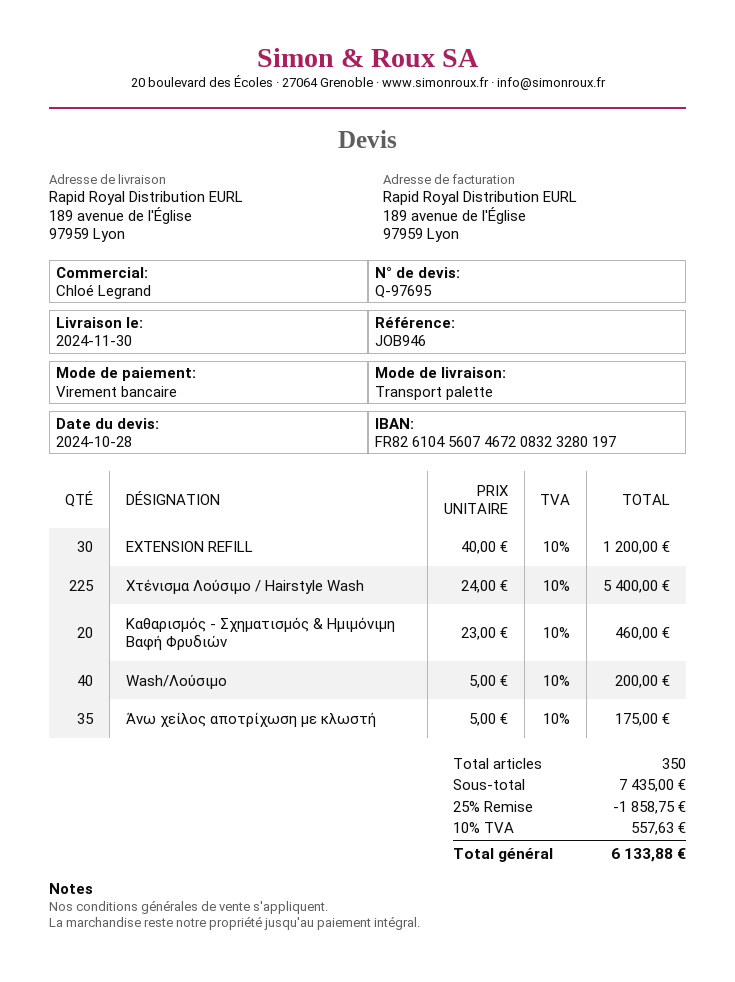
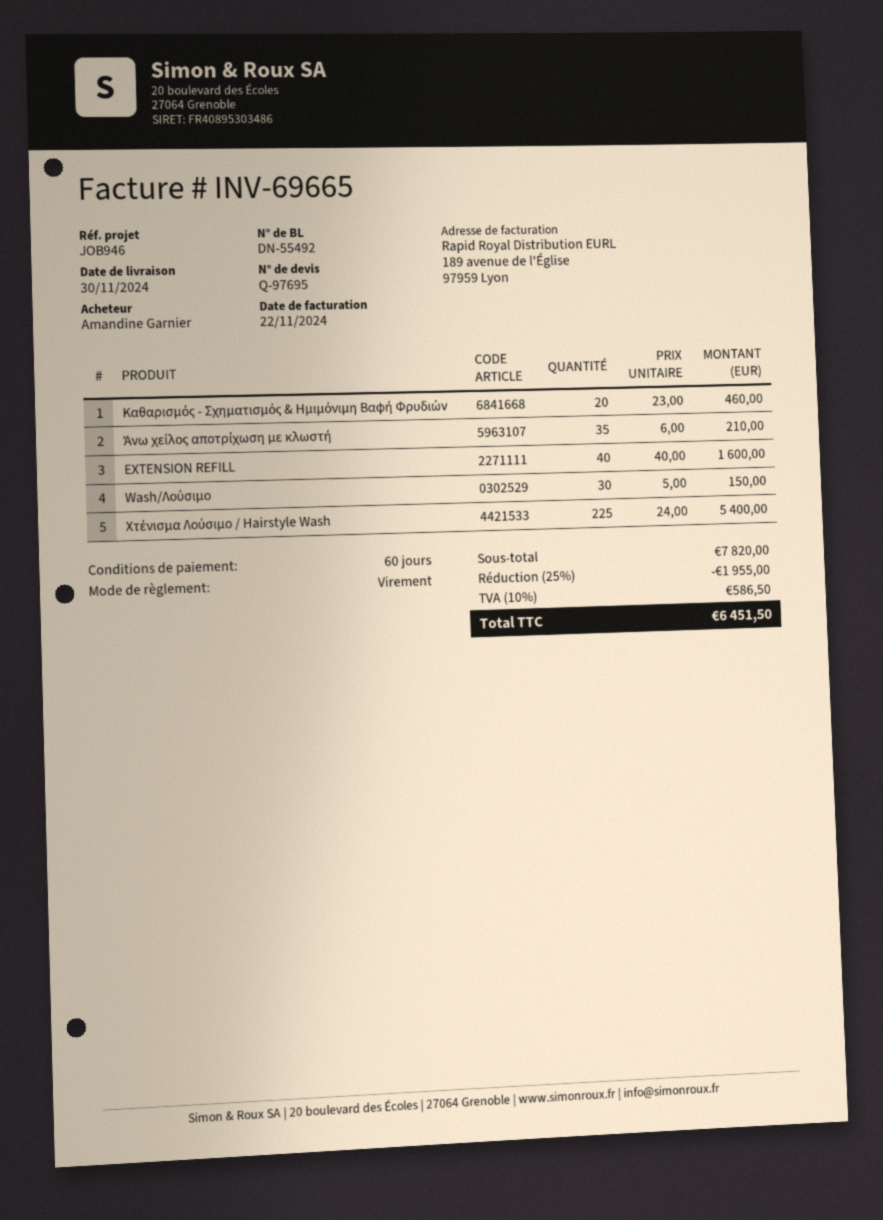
EXTENSION REFILL: 30 x 40.00 = 1200.00 -> 40 x 40.00 = 1600.00
Wash/Λούσιμο: 40 x 5.00 = 200.00 -> 30 x 5.00 = 150.00
Άνω χείλος αποτρίχωση με κλωστή: 35 x 5.00 = 175.00 -> 35 x 6.00 = 210.00
subtotal: 7435.00 -> 7820.00
discount: 25% = 1858.75 -> 25% = 1955.00
tax: 10% = 557.63 -> 10% = 586.50
total: 6133.88 -> 6451.50

